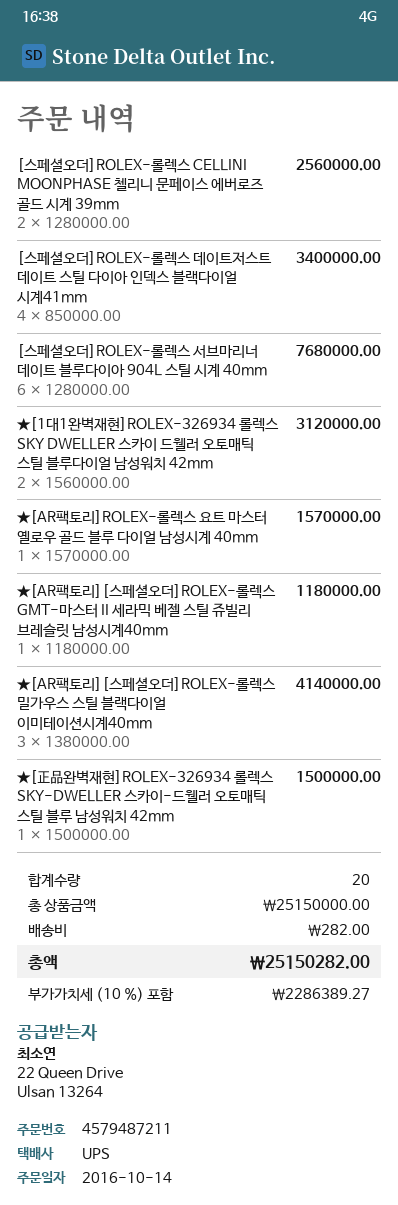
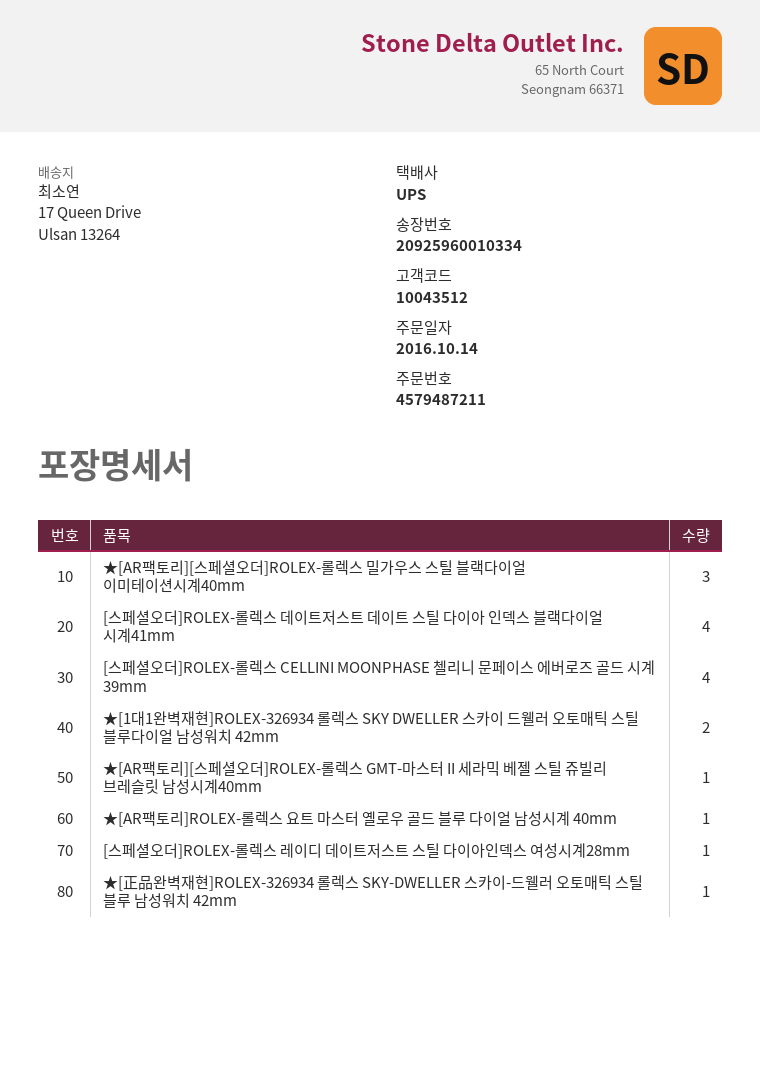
[스페셜오더]ROLEX-롤렉스 CELLINI MOONPHASE 첼리니 문페이스 에버로즈 골드 시계 39mm: 2 -> 4
[스페셜오더]ROLEX-롤렉스 서브마리너 데이트 블루다이아 904L 스틸 시계 40mm: 6 -> none
[스페셜오더]ROLEX-롤렉스 레이디 데이트저스트 스틸 다이아인덱스 여성시계28mm: none -> 1

